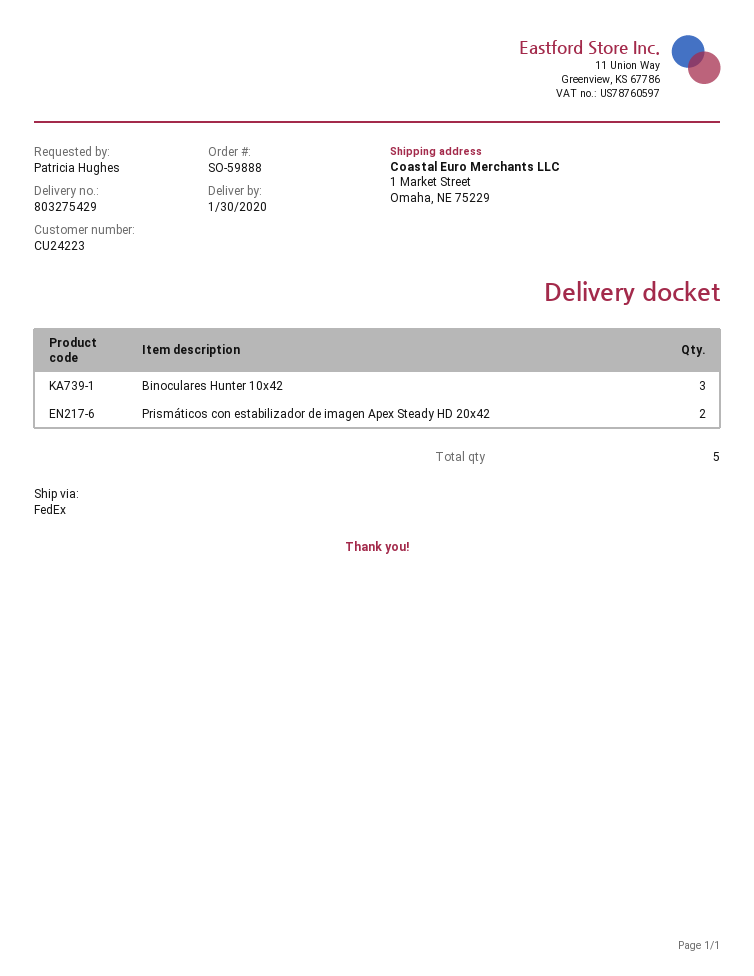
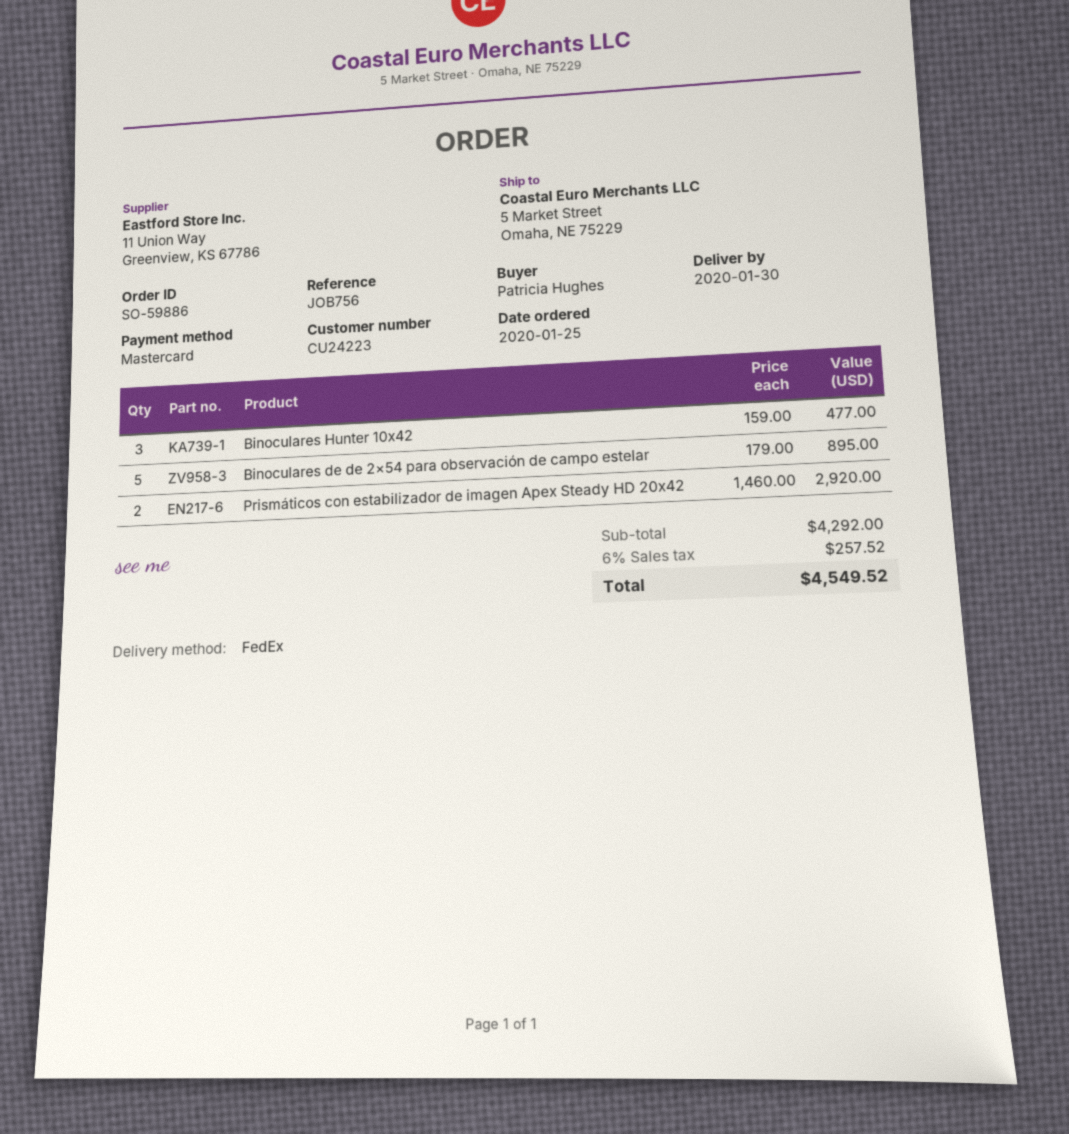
order number: SO-59888 -> SO-59886
ship to: 1 Market Street, Omaha, NE 75229 -> 5 Market Street, Omaha, NE 75229
Binoculares de de 2×54 para observación de campo estelar: none -> 5

